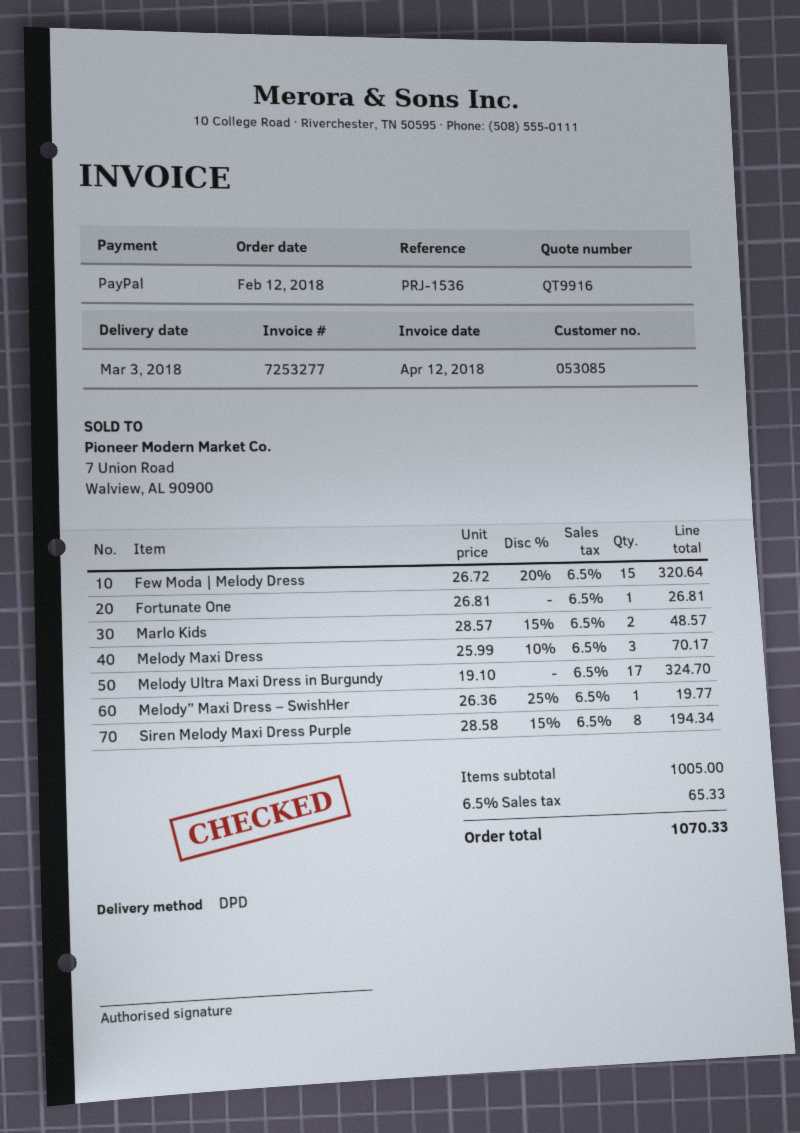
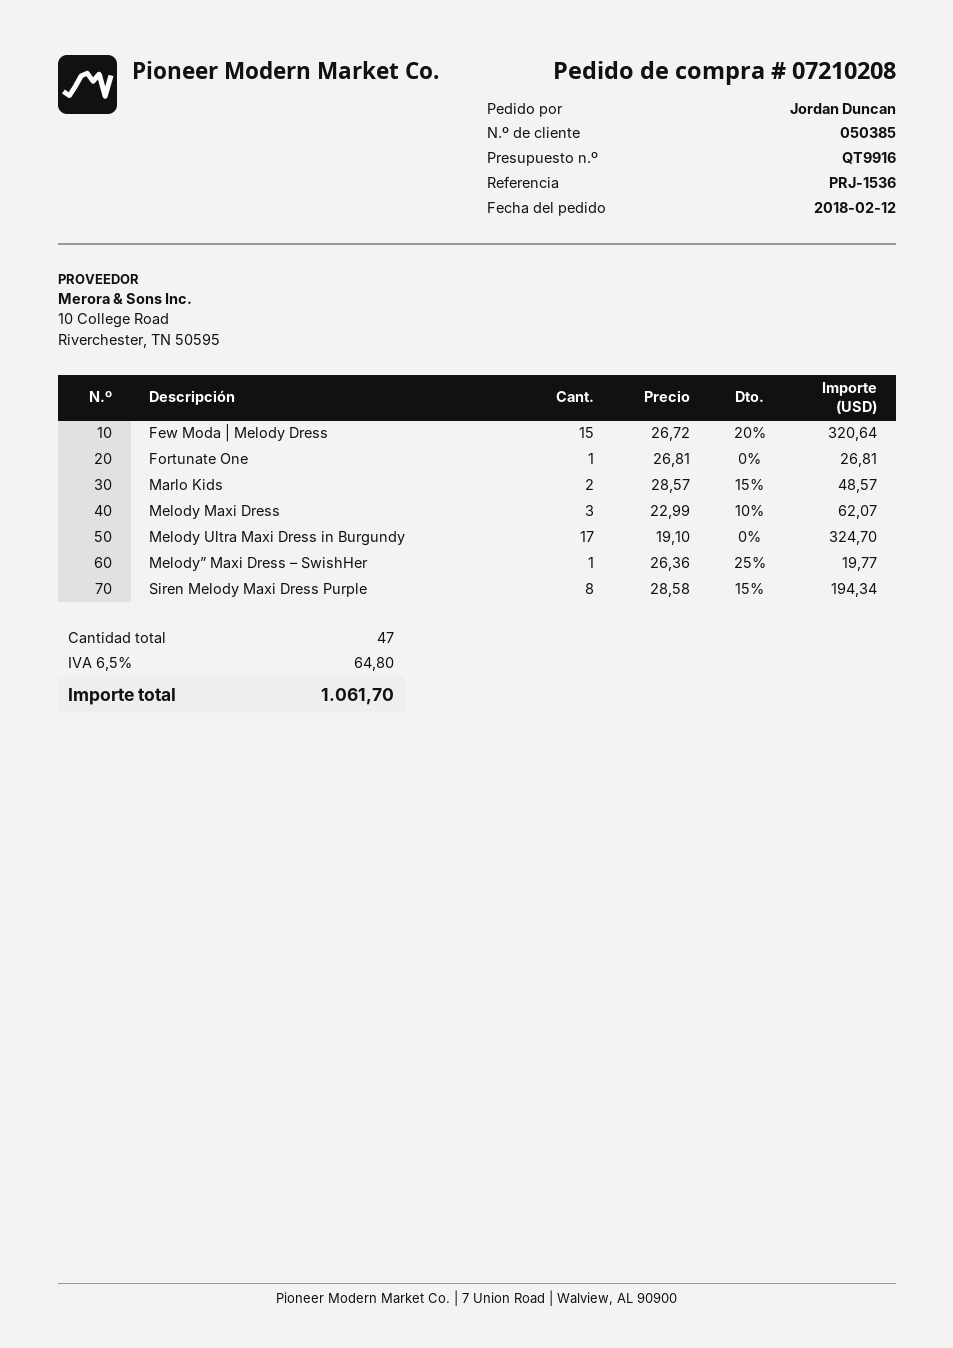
customer number: 053085 -> 050385
Melody Maxi Dress: 3 x 25.99 - 10% = 70.17 -> 3 x 22.99 - 10% = 62.07
tax: 6.5% = 65.33 -> 6.5% = 64.80
total: 1070.33 -> 1061.70

